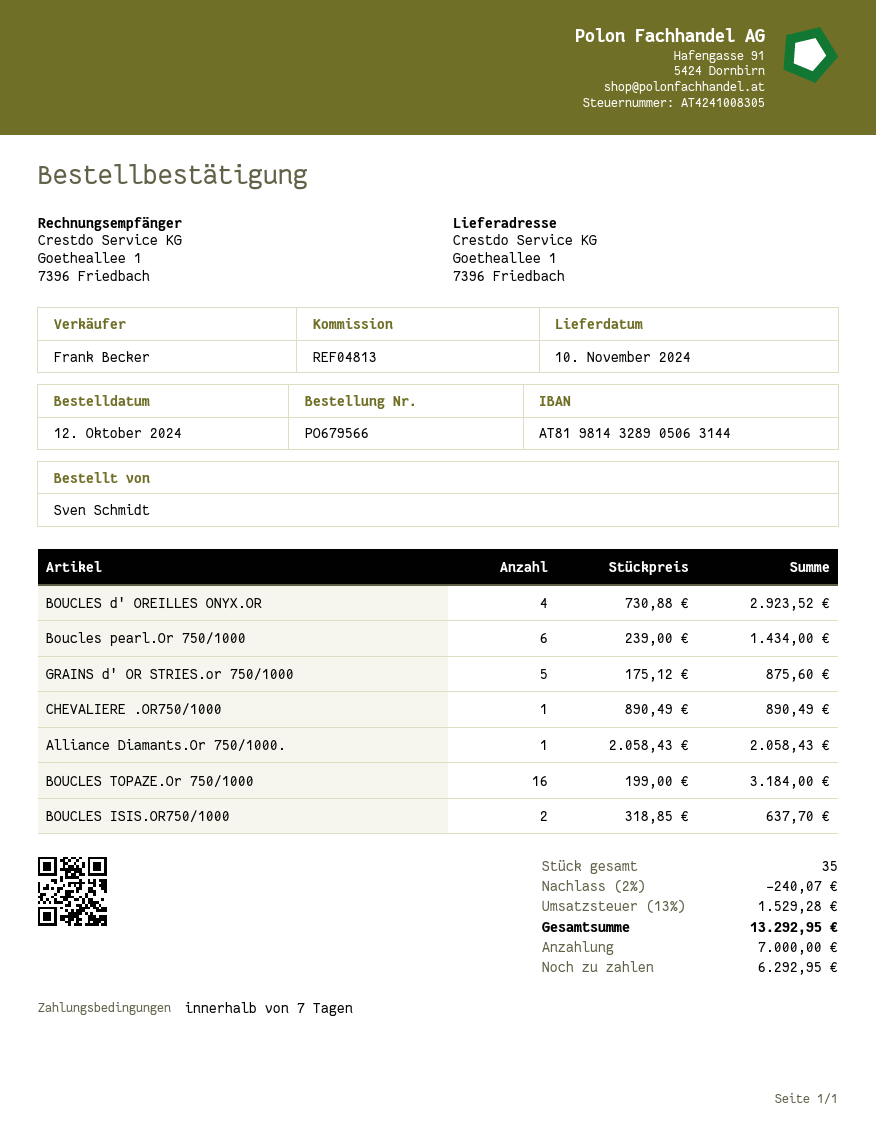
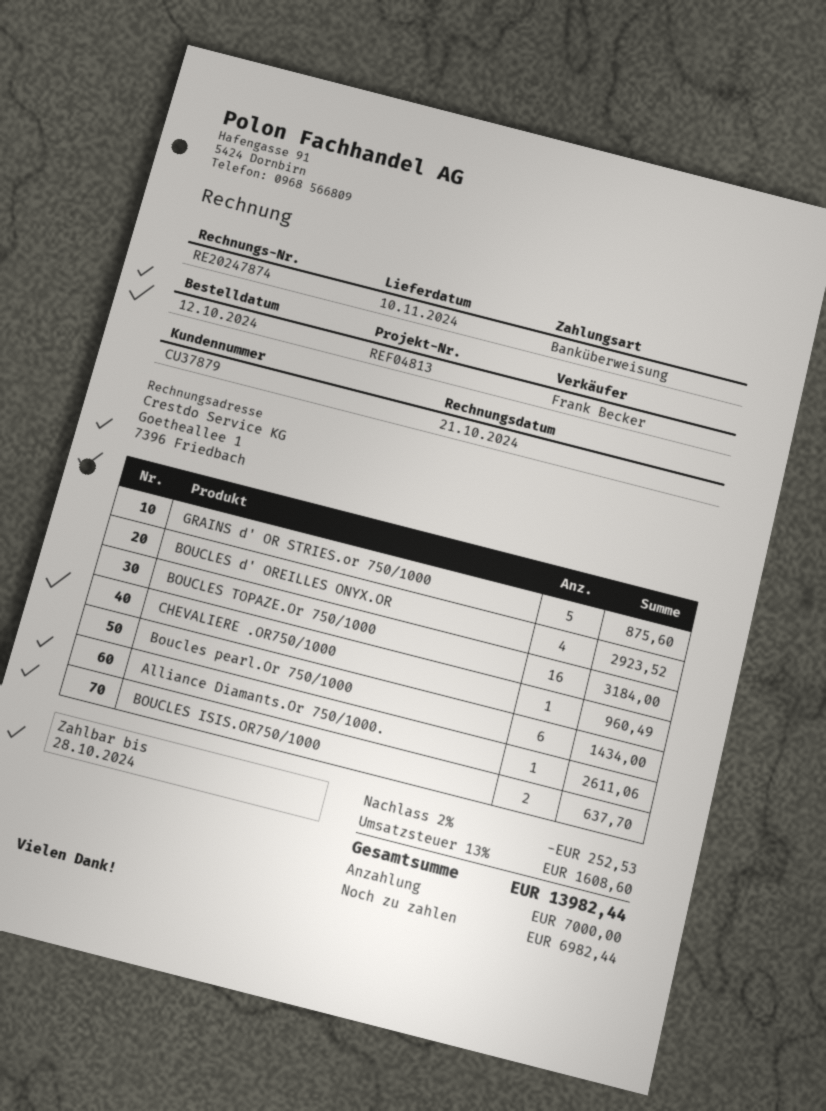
CHEVALIERE .OR750/1000: 1 for 890.49 -> 1 for 960.49
Alliance Diamants.Or 750/1000.: 1 for 2058.43 -> 1 for 2611.06
discount: 2% = 240.07 -> 2% = 252.53
tax: 13% = 1529.28 -> 13% = 1608.60
total: 13292.95 -> 13982.44
balance: 6292.95 -> 6982.44

